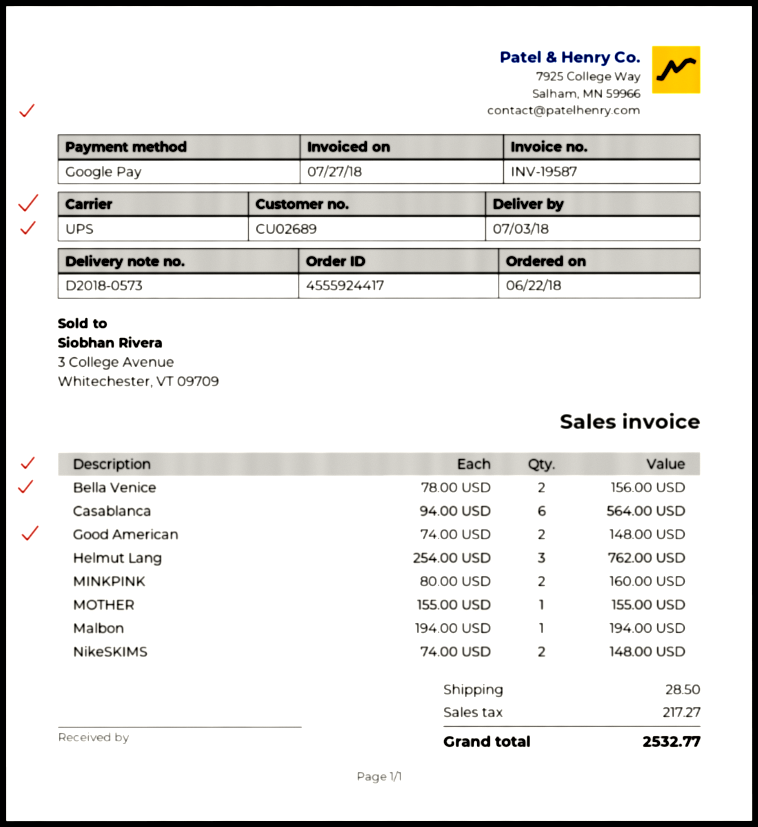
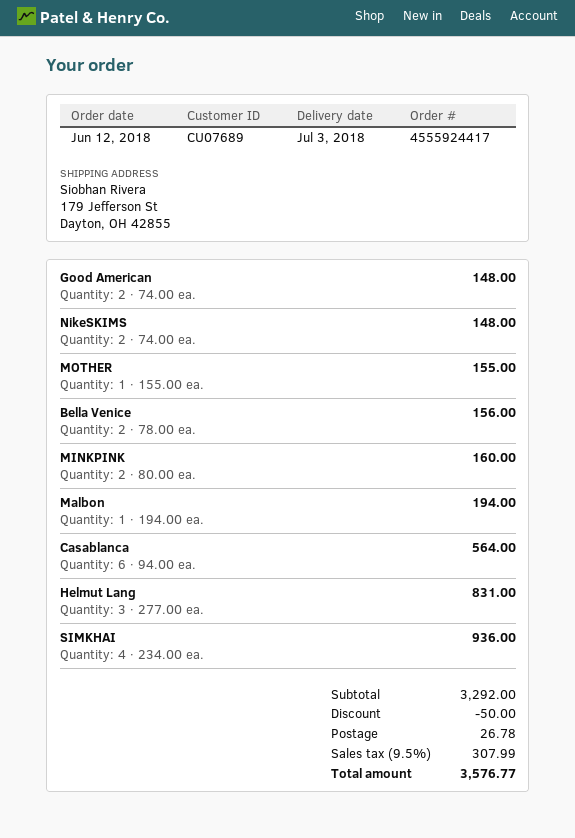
order date: 2018-06-22 -> 2018-06-12
customer number: CU02689 -> CU07689
Helmut Lang: 3 x 254.00 = 762.00 -> 3 x 277.00 = 831.00
SIMKHAI: none -> 4 x 234.00 = 936.00
discount: none -> 50.00
shipping: 28.50 -> 26.78
tax: 217.27 -> 307.99
total: 2532.77 -> 3576.77

